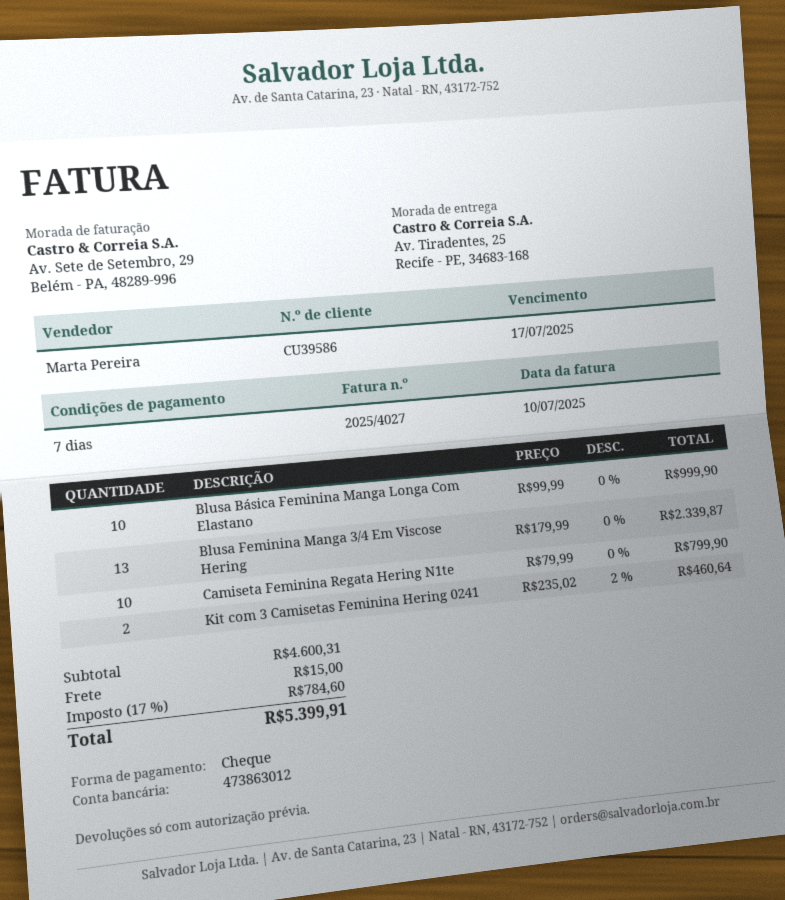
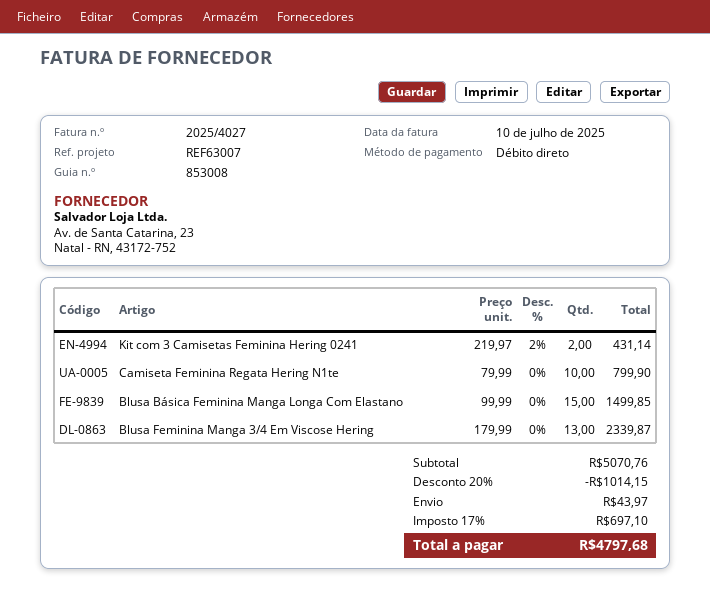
payment method: cheque -> direct debit
Blusa Básica Feminina Manga Longa Com Elastano: 10 x 99.99 = 999.90 -> 15 x 99.99 = 1499.85
Kit com 3 Camisetas Feminina Hering 0241: 2 x 235.02 - 2% = 460.64 -> 2 x 219.97 - 2% = 431.14
subtotal: 4600.31 -> 5070.76
discount: none -> 20% = 1014.15
shipping: 15.00 -> 43.97
tax: 17% = 784.60 -> 17% = 697.10
total: 5399.91 -> 4797.68

